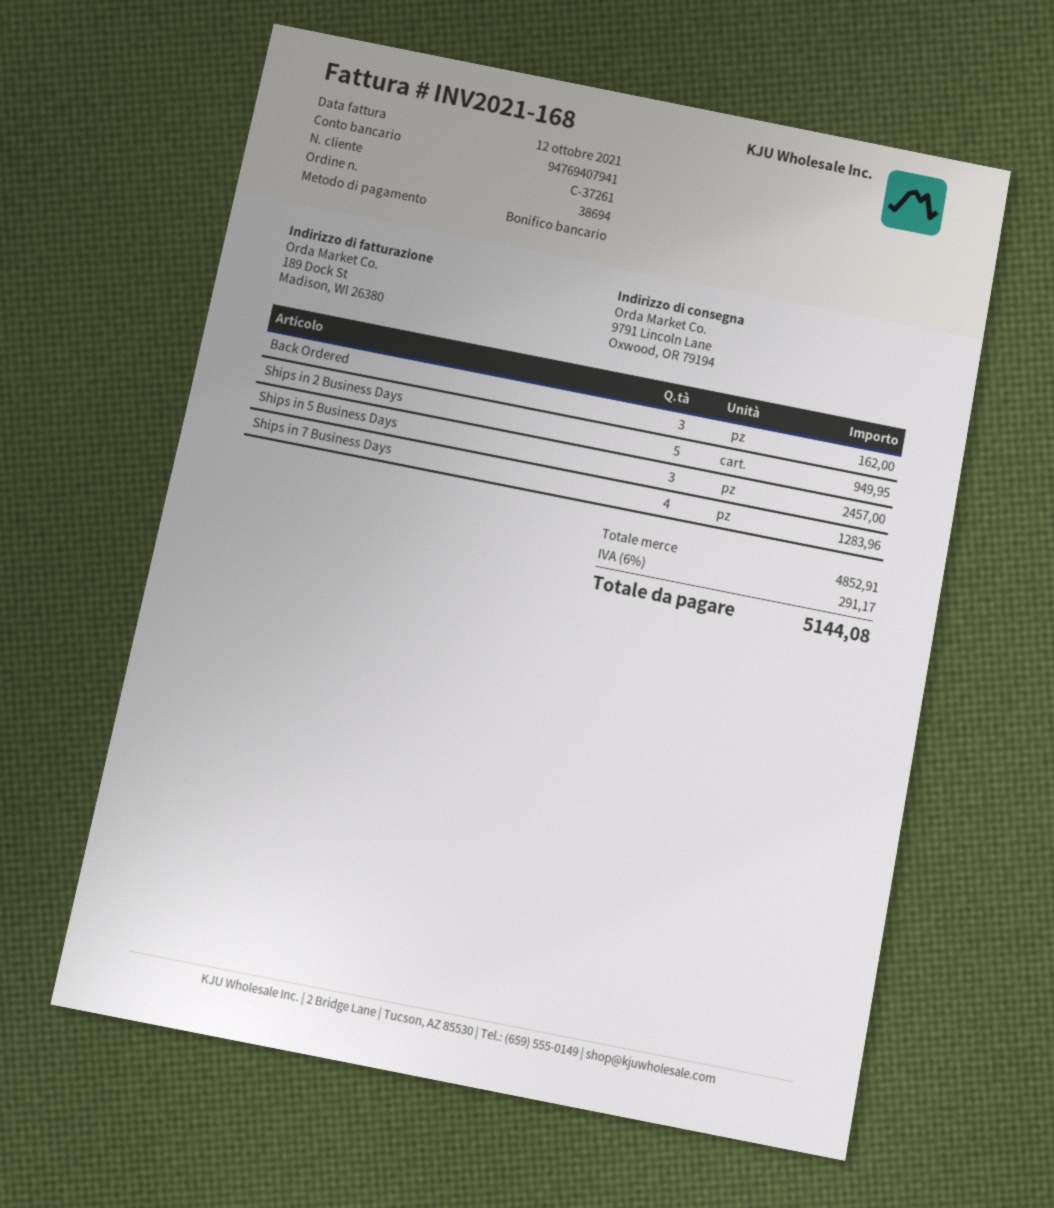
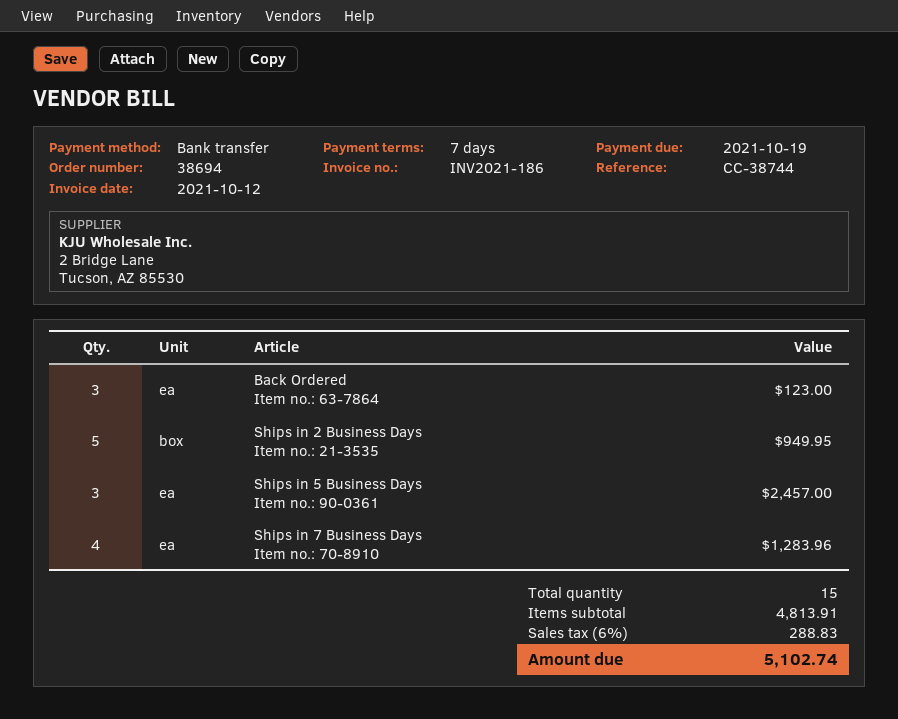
invoice number: INV2021-168 -> INV2021-186
Back Ordered: 3 for 162.00 -> 3 for 123.00
subtotal: 4852.91 -> 4813.91
tax: 6% = 291.17 -> 6% = 288.83
total: 5144.08 -> 5102.74

